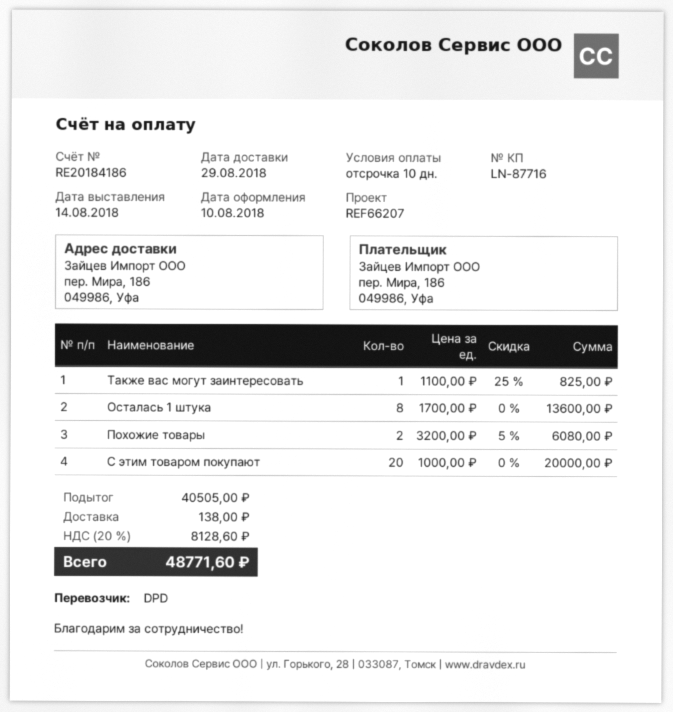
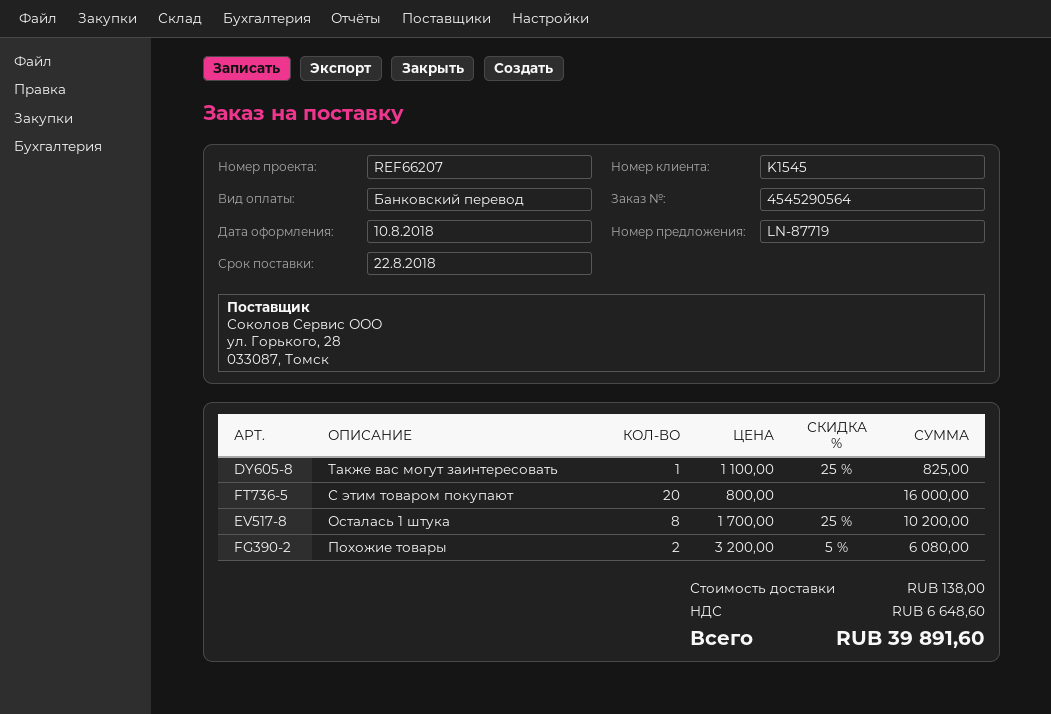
quote number: LN-87716 -> LN-87719
delivery date: 2018-08-29 -> 2018-08-22
Осталась 1 штука: 8 x 1700.00 = 13600.00 -> 8 x 1700.00 - 25% = 10200.00
С этим товаром покупают: 20 x 1000.00 = 20000.00 -> 20 x 800.00 = 16000.00
tax: 8128.60 -> 6648.60
total: 48771.60 -> 39891.60

